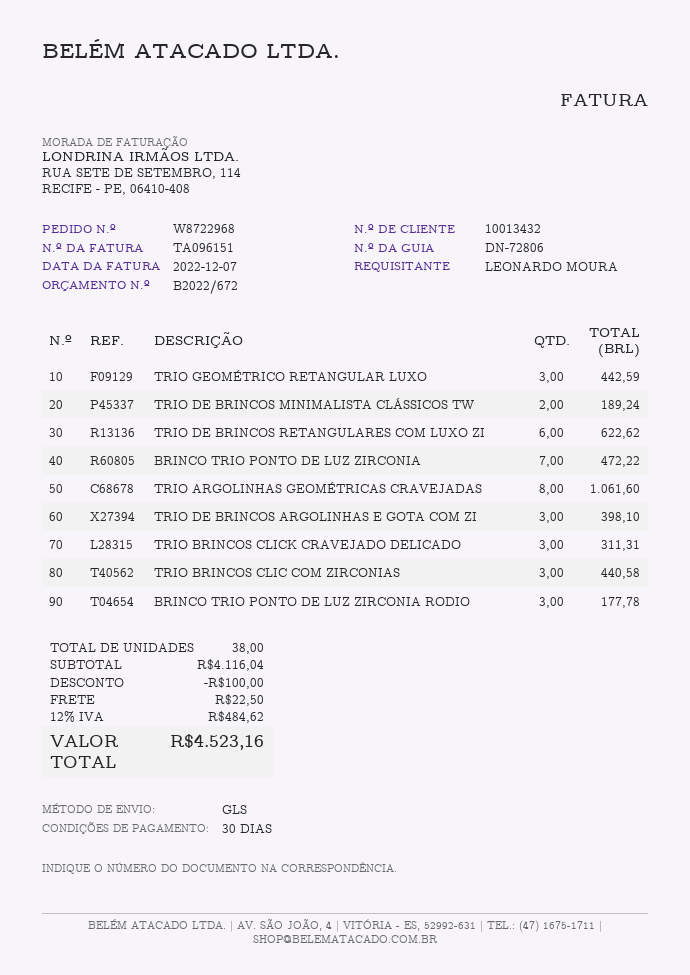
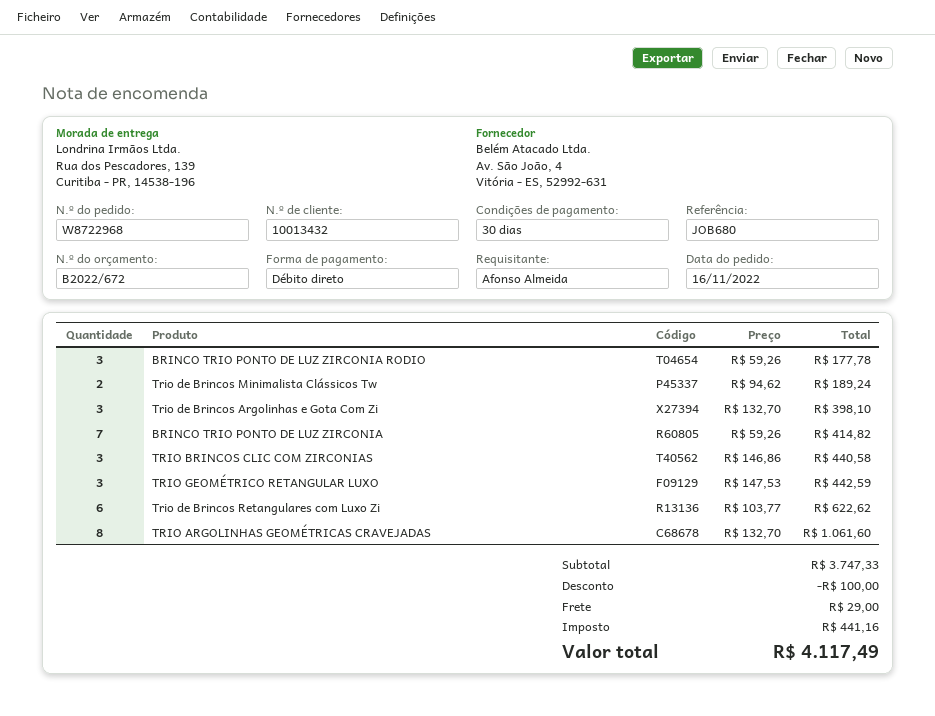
ordered by: LEONARDO MOURA -> Afonso Almeida
BRINCO TRIO PONTO DE LUZ ZIRCONIA: 7 for 472.22 -> 7 for 414.82
TRIO BRINCOS CLICK CRAVEJADO DELICADO: 3 for 311.31 -> none
subtotal: 4116.04 -> 3747.33
shipping: 22.50 -> 29.00
tax: 484.62 -> 441.16
total: 4523.16 -> 4117.49

